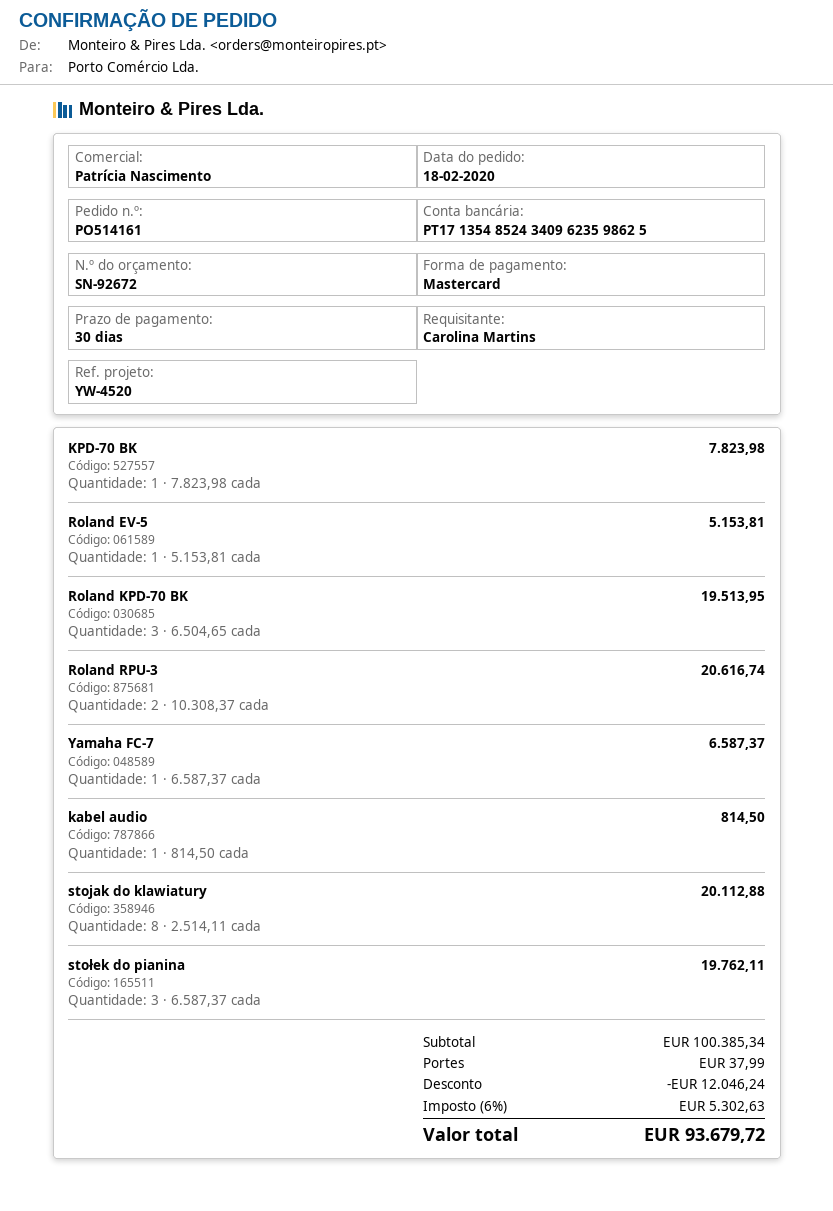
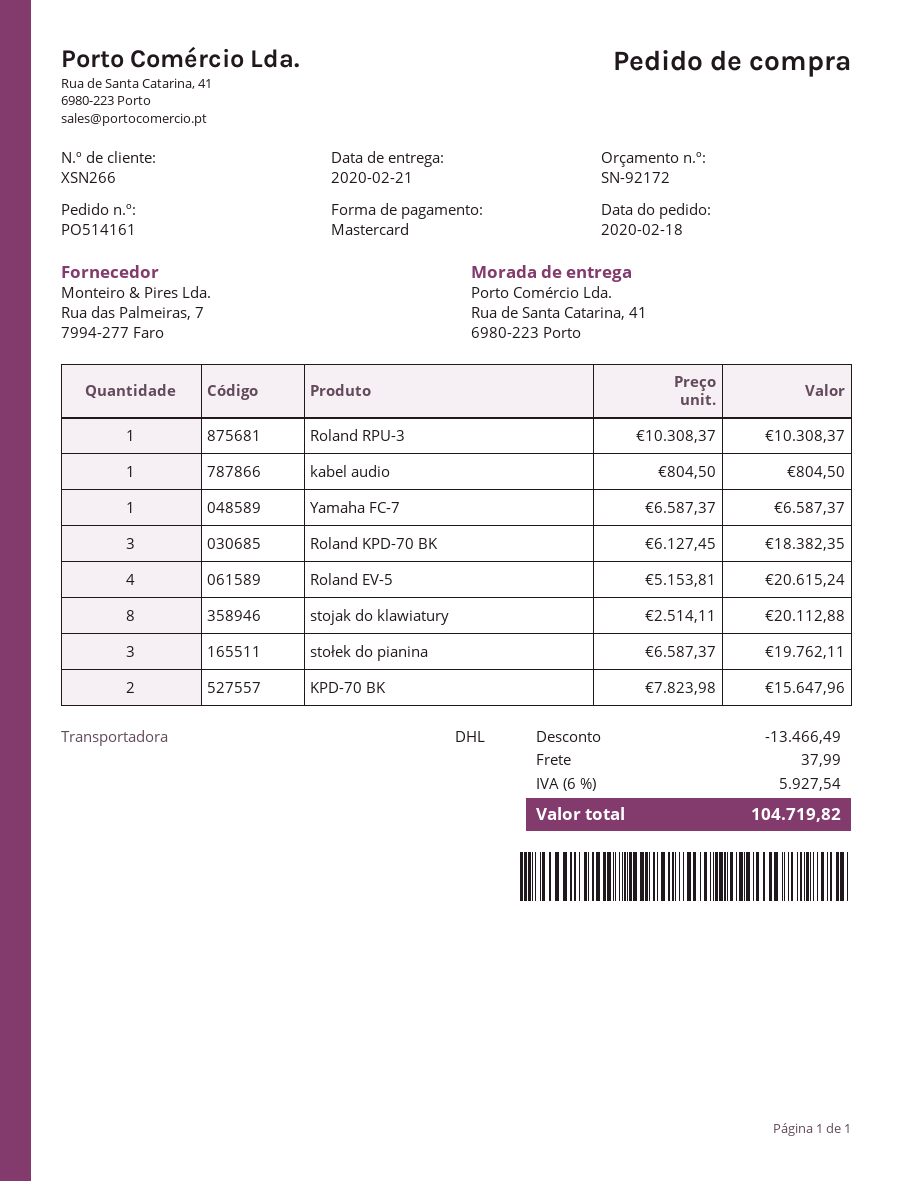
quote number: SN-92672 -> SN-92172
KPD-70 BK: 1 x 7823.98 = 7823.98 -> 2 x 7823.98 = 15647.96
Roland EV-5: 1 x 5153.81 = 5153.81 -> 4 x 5153.81 = 20615.24
Roland KPD-70 BK: 3 x 6504.65 = 19513.95 -> 3 x 6127.45 = 18382.35
Roland RPU-3: 2 x 10308.37 = 20616.74 -> 1 x 10308.37 = 10308.37
kabel audio: 1 x 814.50 = 814.50 -> 1 x 804.50 = 804.50
discount: 12046.24 -> 13466.49
tax: 6% = 5302.63 -> 6% = 5927.54
total: 93679.72 -> 104719.82

